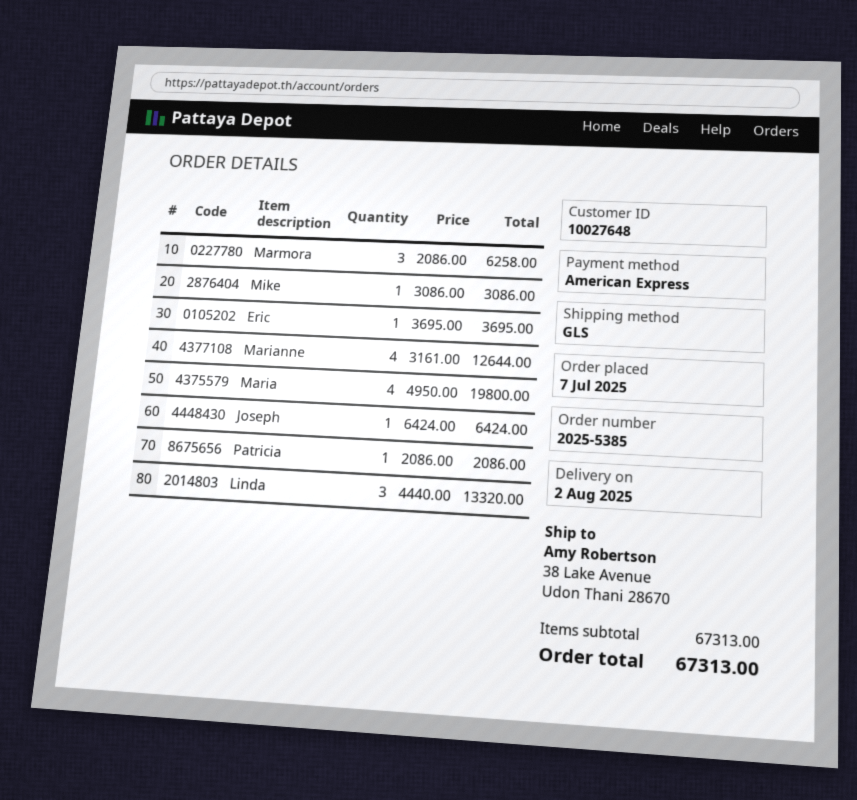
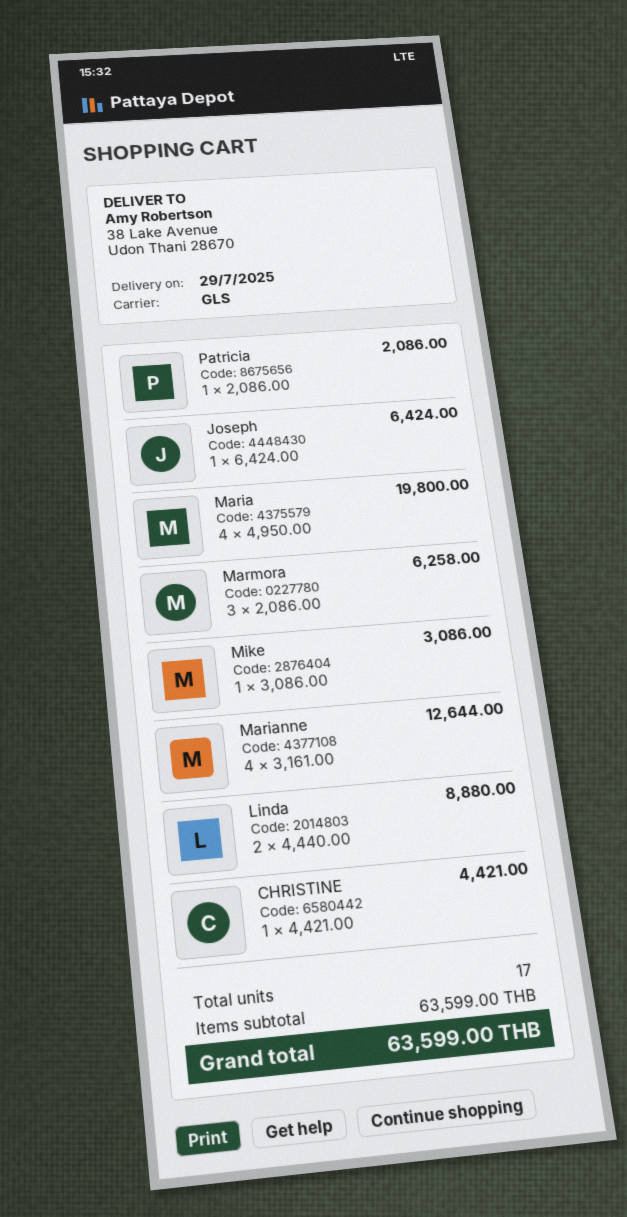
delivery date: 2025-08-02 -> 2025-07-29
Eric: 1 x 3695.00 = 3695.00 -> none
Linda: 3 x 4440.00 = 13320.00 -> 2 x 4440.00 = 8880.00
CHRISTINE: none -> 1 x 4421.00 = 4421.00
subtotal: 67313.00 -> 63599.00
total: 67313.00 -> 63599.00

